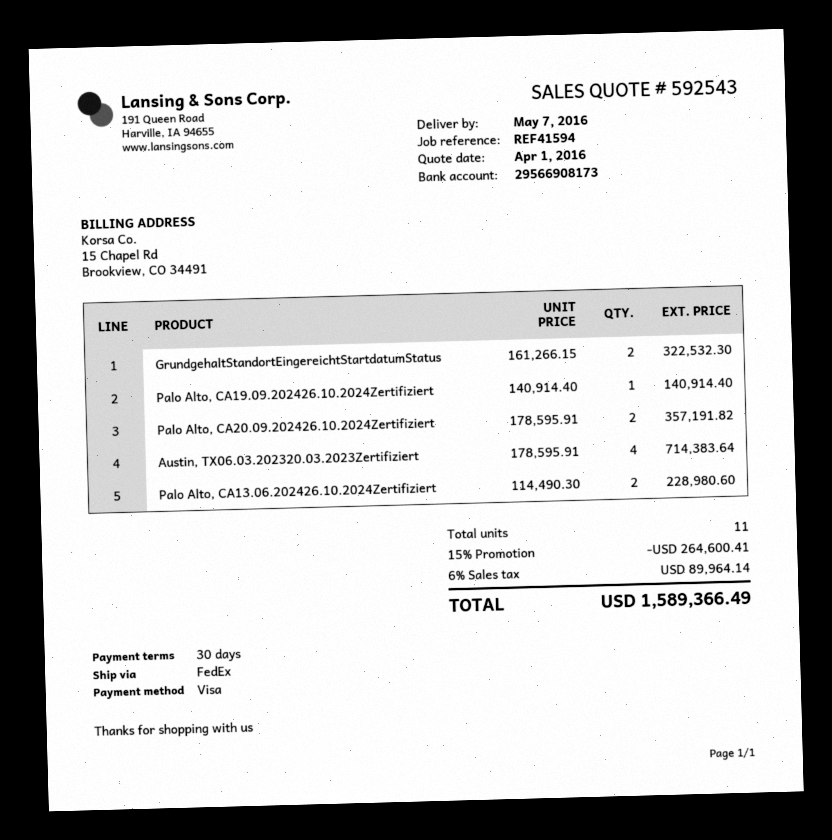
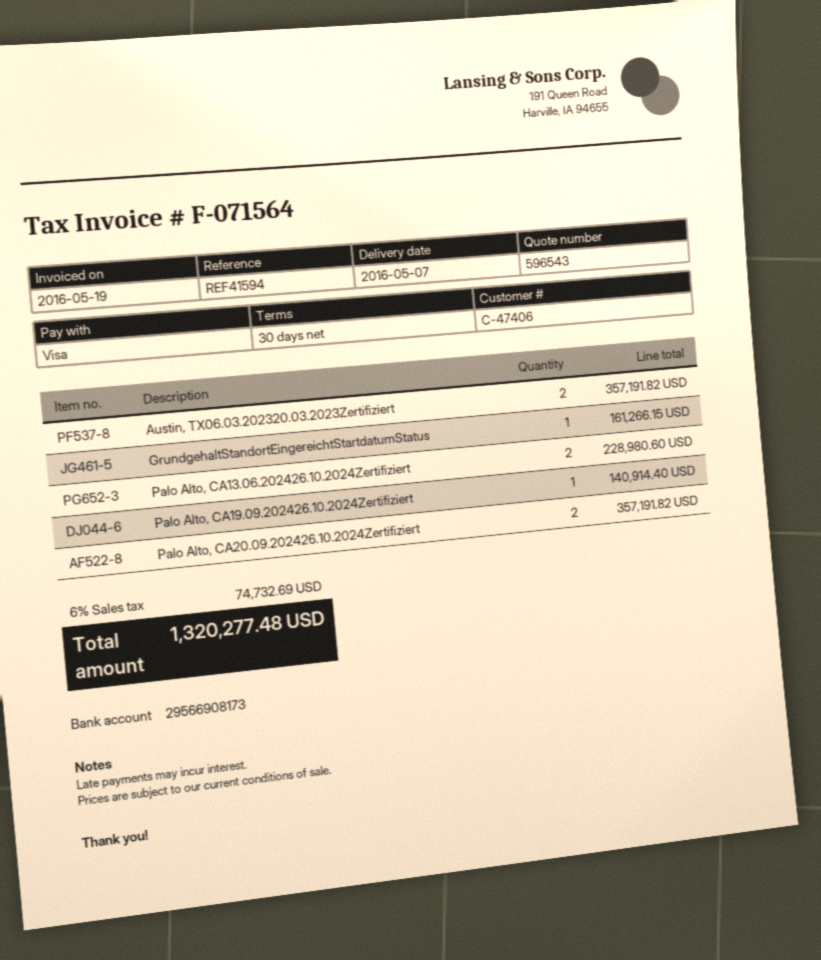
quote number: 592543 -> 596543
GrundgehaltStandortEingereichtStartdatumStatus: 2 for 322532.30 -> 1 for 161266.15
Austin, TX06.03.202320.03.2023Zertifiziert: 4 for 714383.64 -> 2 for 357191.82
discount: 15% = 264600.41 -> none
tax: 6% = 89964.14 -> 6% = 74732.69
total: 1589366.49 -> 1320277.48

